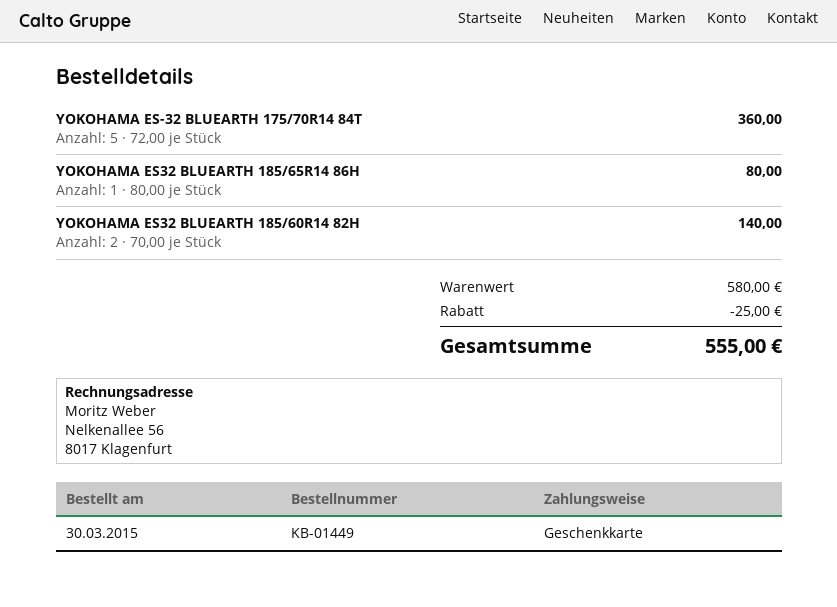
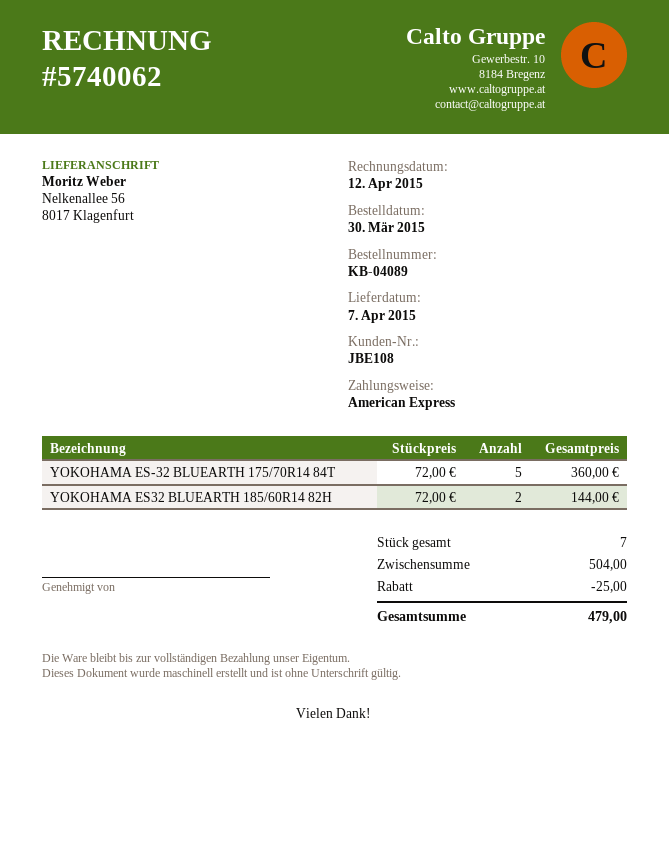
order number: KB-01449 -> KB-04089
payment method: gift card -> American Express
YOKOHAMA ES32 BLUEARTH 185/65R14 86H: 1 x 80.00 = 80.00 -> none
YOKOHAMA ES32 BLUEARTH 185/60R14 82H: 2 x 70.00 = 140.00 -> 2 x 72.00 = 144.00
subtotal: 580.00 -> 504.00
total: 555.00 -> 479.00

